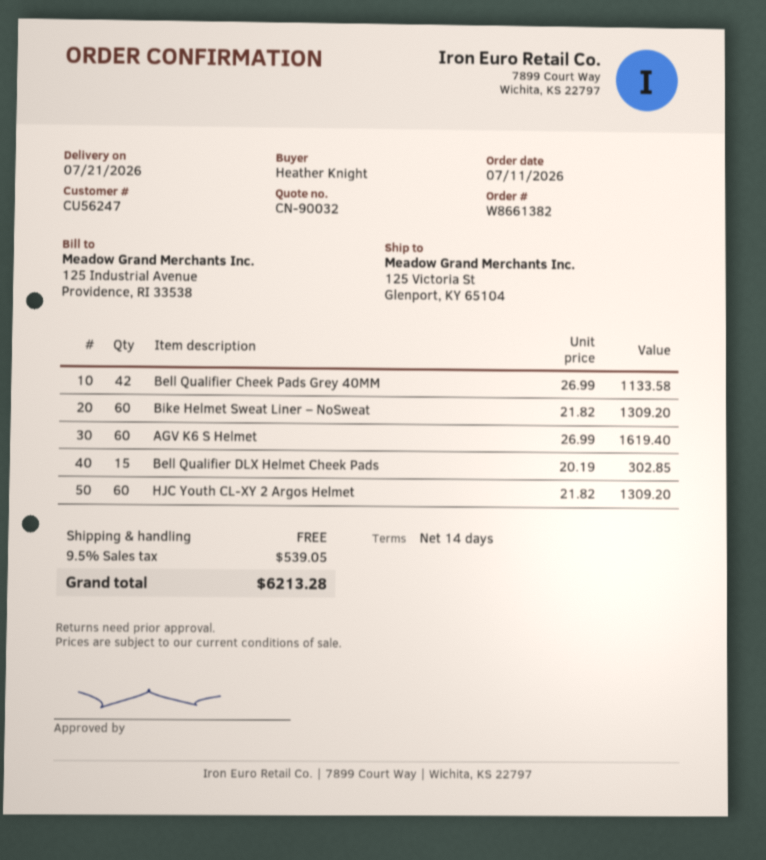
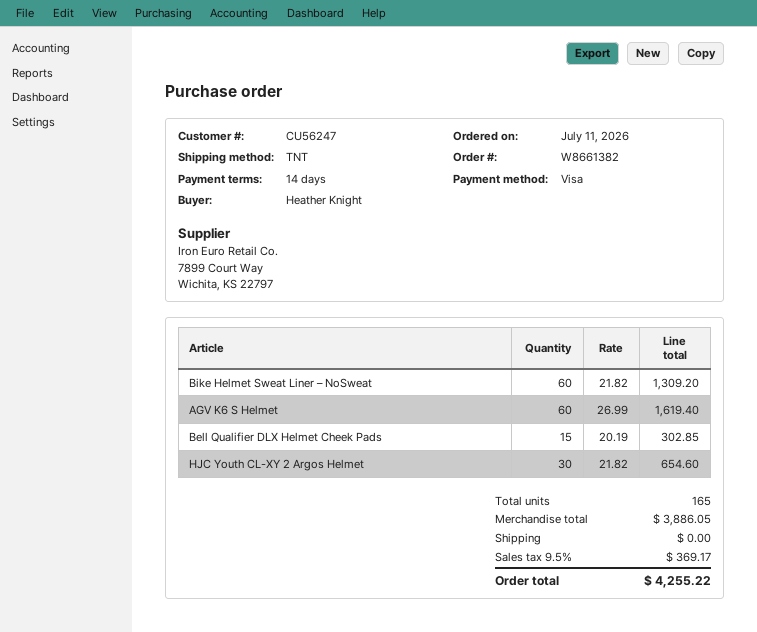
Bell Qualifier Cheek Pads Grey 40MM: 42 x 26.99 = 1133.58 -> none
HJC Youth CL-XY 2 Argos Helmet: 60 x 21.82 = 1309.20 -> 30 x 21.82 = 654.60
tax: 9.5% = 539.05 -> 9.5% = 369.17
total: 6213.28 -> 4255.22

